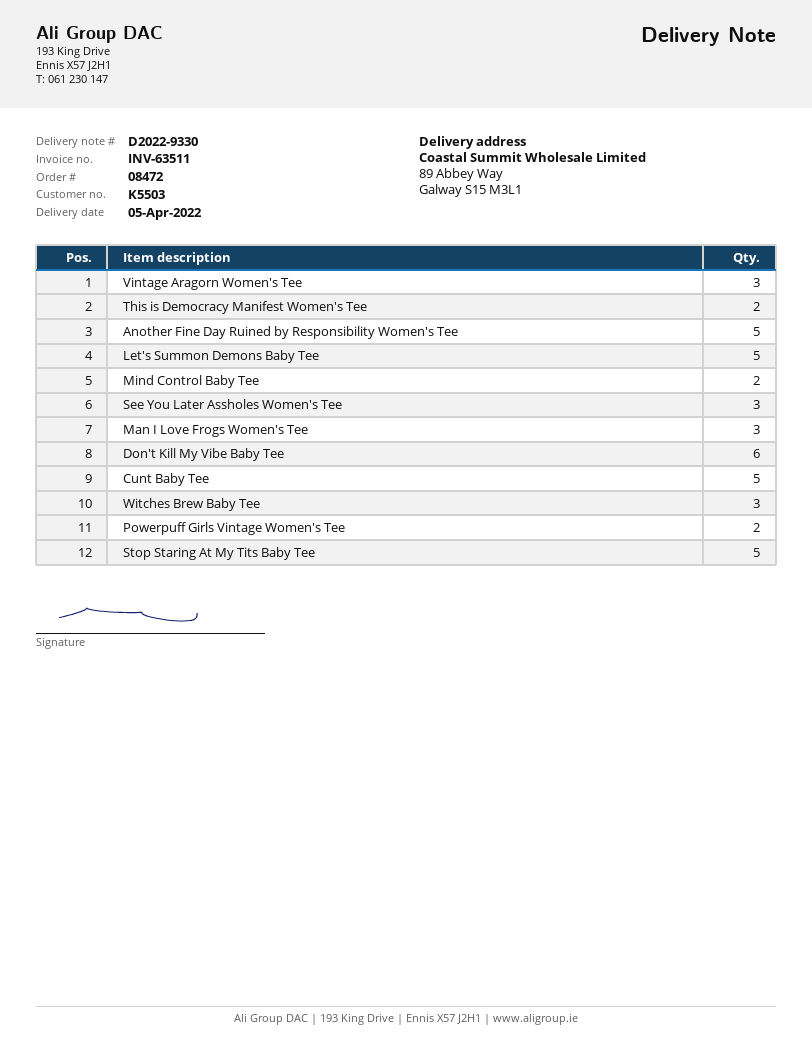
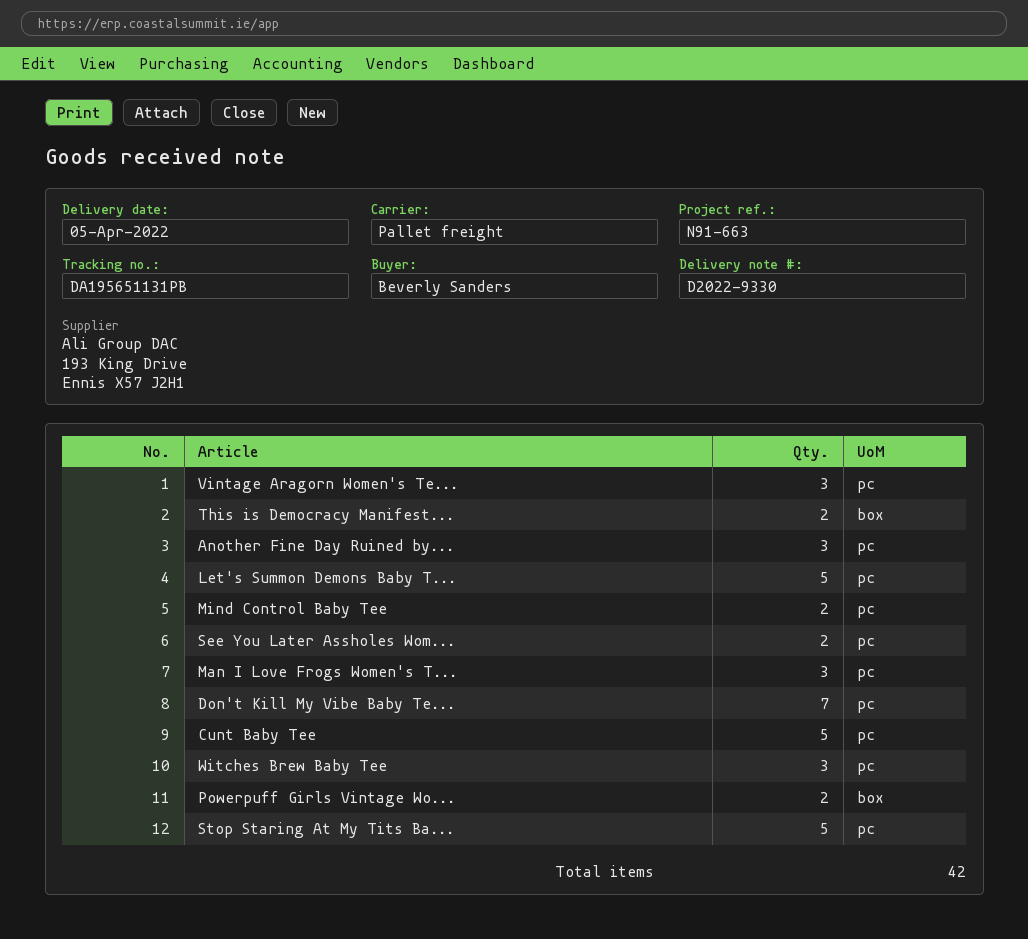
Another Fine Day Ruined by Responsibility Women's Tee: 5 -> 3
See You Later Assholes Women's Tee: 3 -> 2
Don't Kill My Vibe Baby Tee: 6 -> 7

